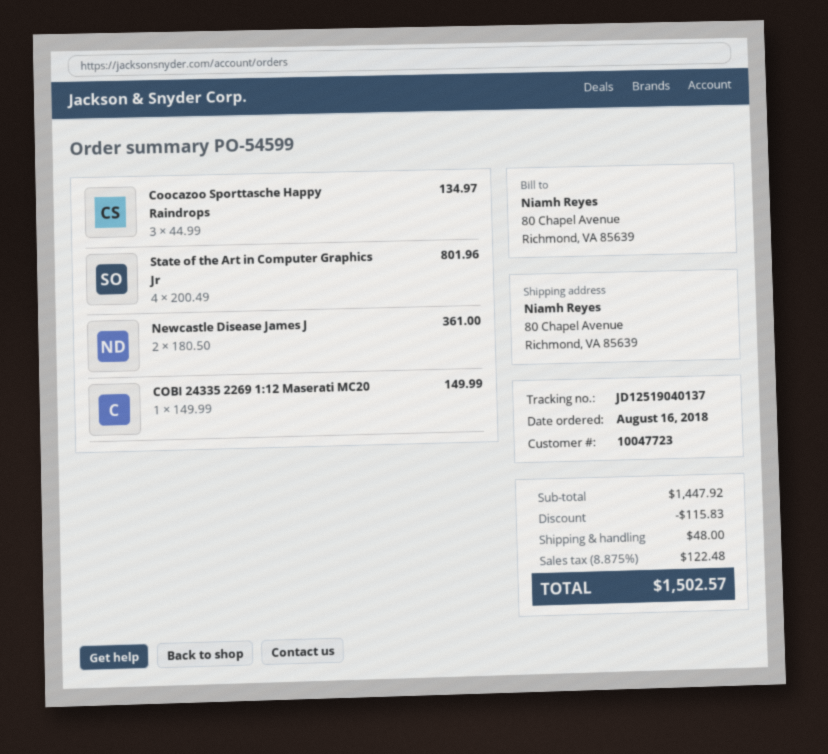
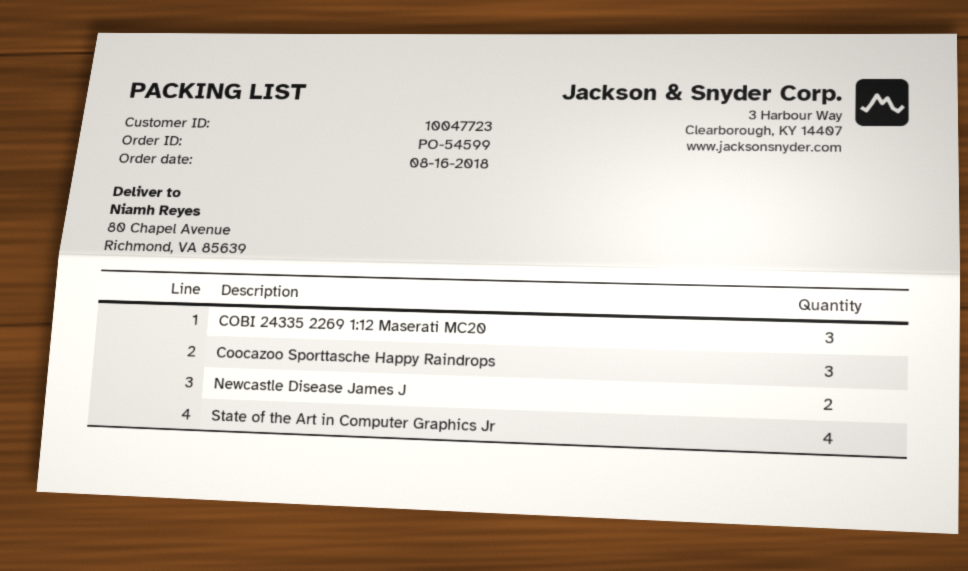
COBI 24335 2269 1:12 Maserati MC20: 1 -> 3

